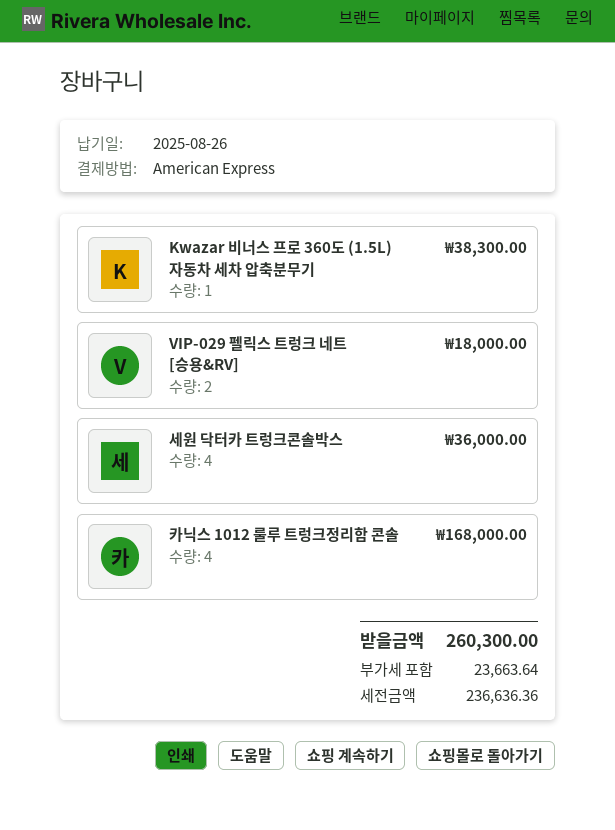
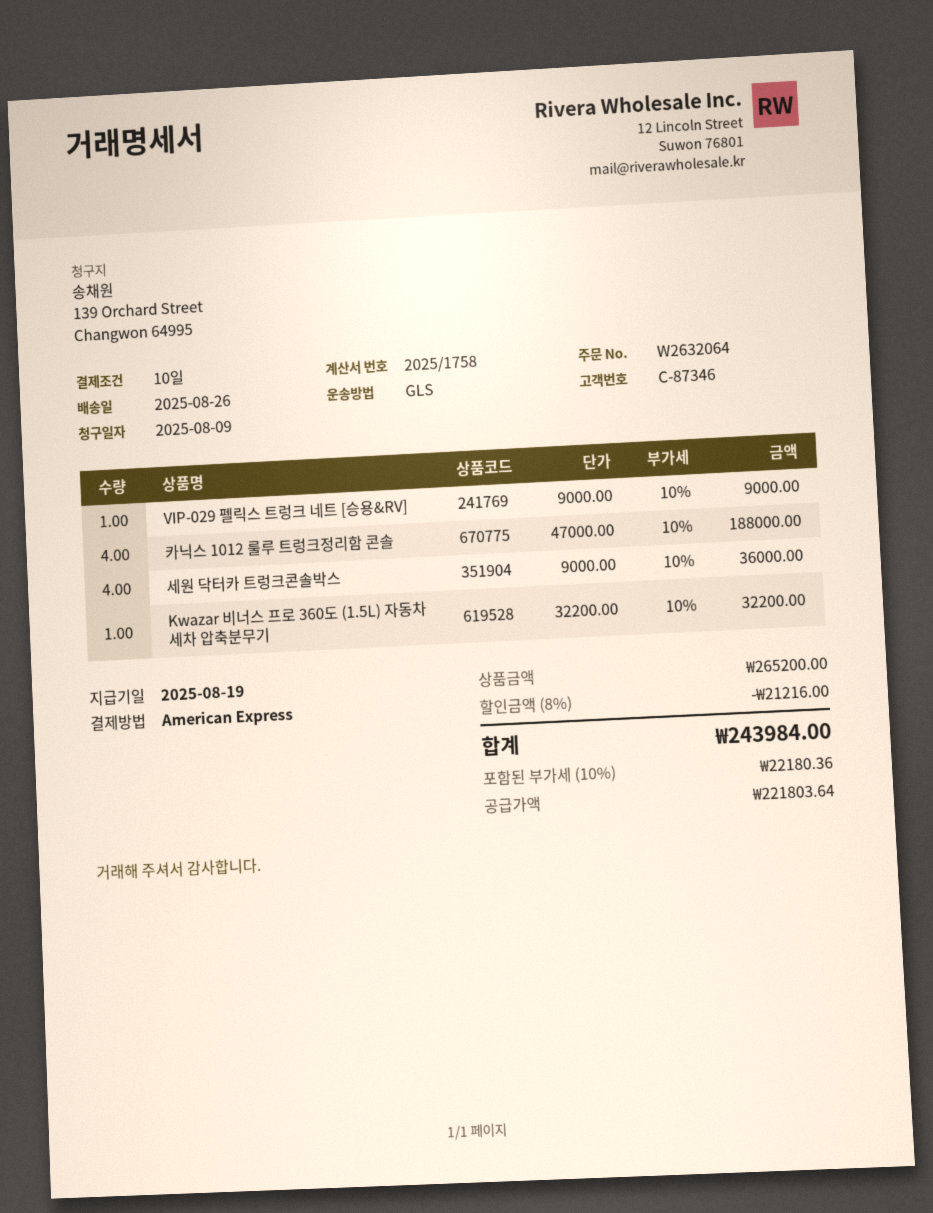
Kwazar 비너스 프로 360도 (1.5L) 자동차 세차 압축분무기: 1 for 38300.00 -> 1 for 32200.00
VIP-029 펠릭스 트렁크 네트 [승용&RV]: 2 for 18000.00 -> 1 for 9000.00
카닉스 1012 룰루 트렁크정리함 콘솔: 4 for 168000.00 -> 4 for 188000.00
discount: none -> 8% = 21216.00
net: 236636.36 -> 221803.64
tax: 23663.64 -> 22180.36
total: 260300.00 -> 243984.00

